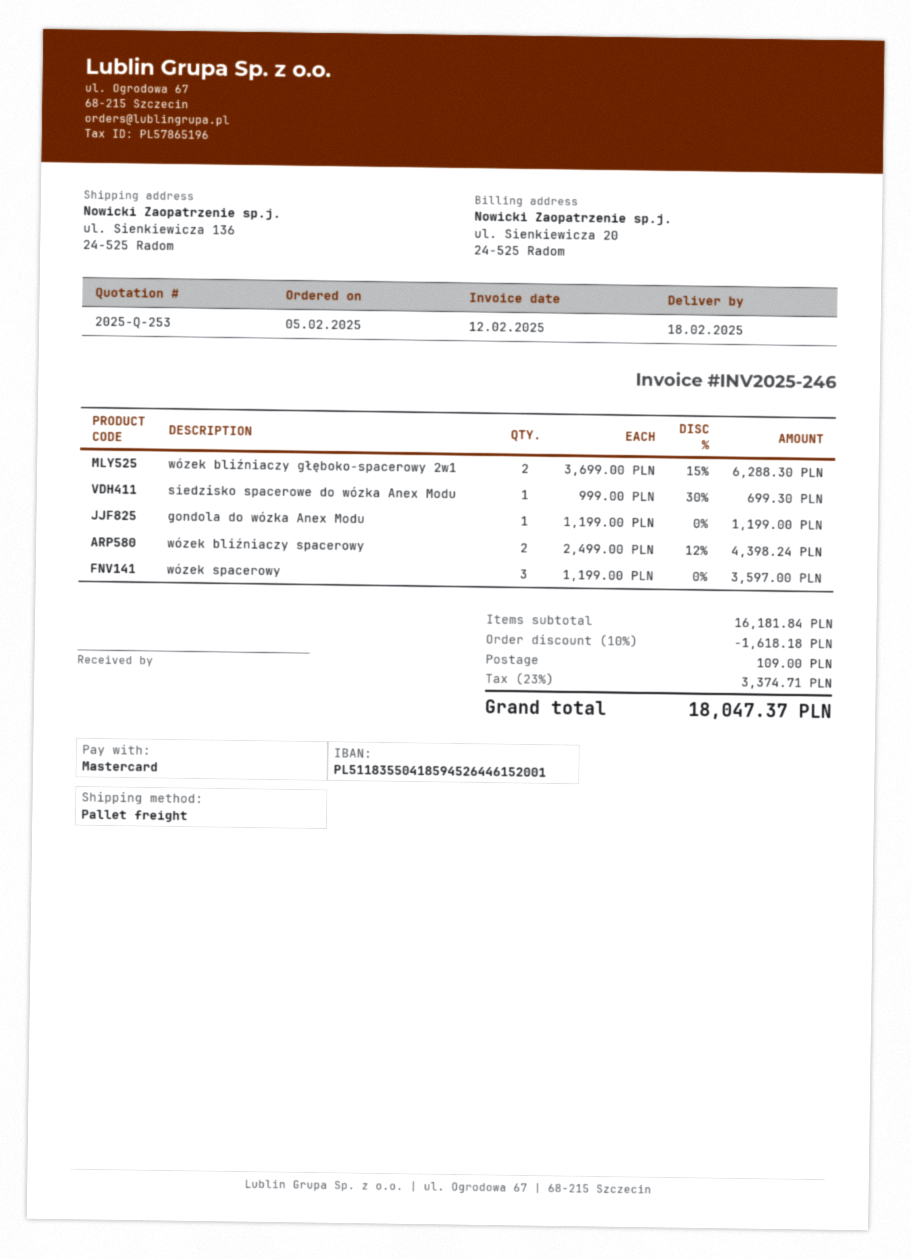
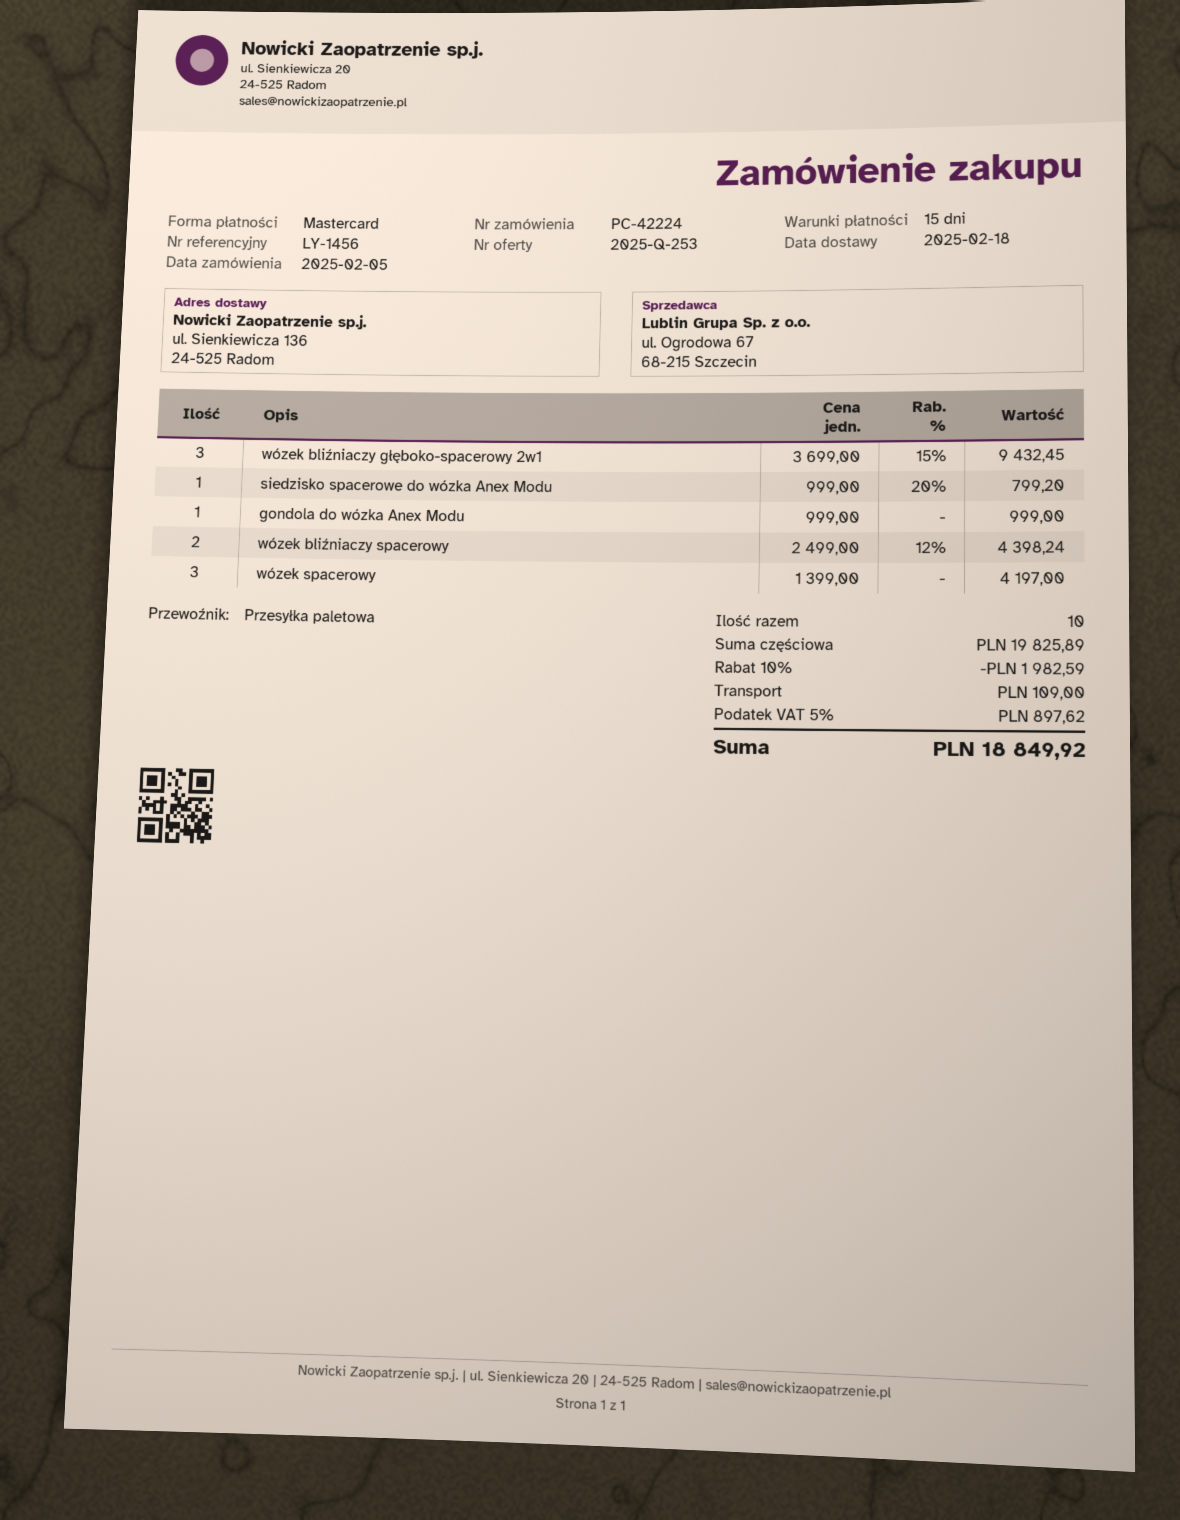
wózek bliźniaczy głęboko-spacerowy 2w1: 2 x 3699.00 - 15% = 6288.30 -> 3 x 3699.00 - 15% = 9432.45
siedzisko spacerowe do wózka Anex Modu: 1 x 999.00 - 30% = 699.30 -> 1 x 999.00 - 20% = 799.20
gondola do wózka Anex Modu: 1 x 1199.00 = 1199.00 -> 1 x 999.00 = 999.00
wózek spacerowy: 3 x 1199.00 = 3597.00 -> 3 x 1399.00 = 4197.00
subtotal: 16181.84 -> 19825.89
discount: 10% = 1618.18 -> 10% = 1982.59
tax: 23% = 3374.71 -> 5% = 897.62
total: 18047.37 -> 18849.92

